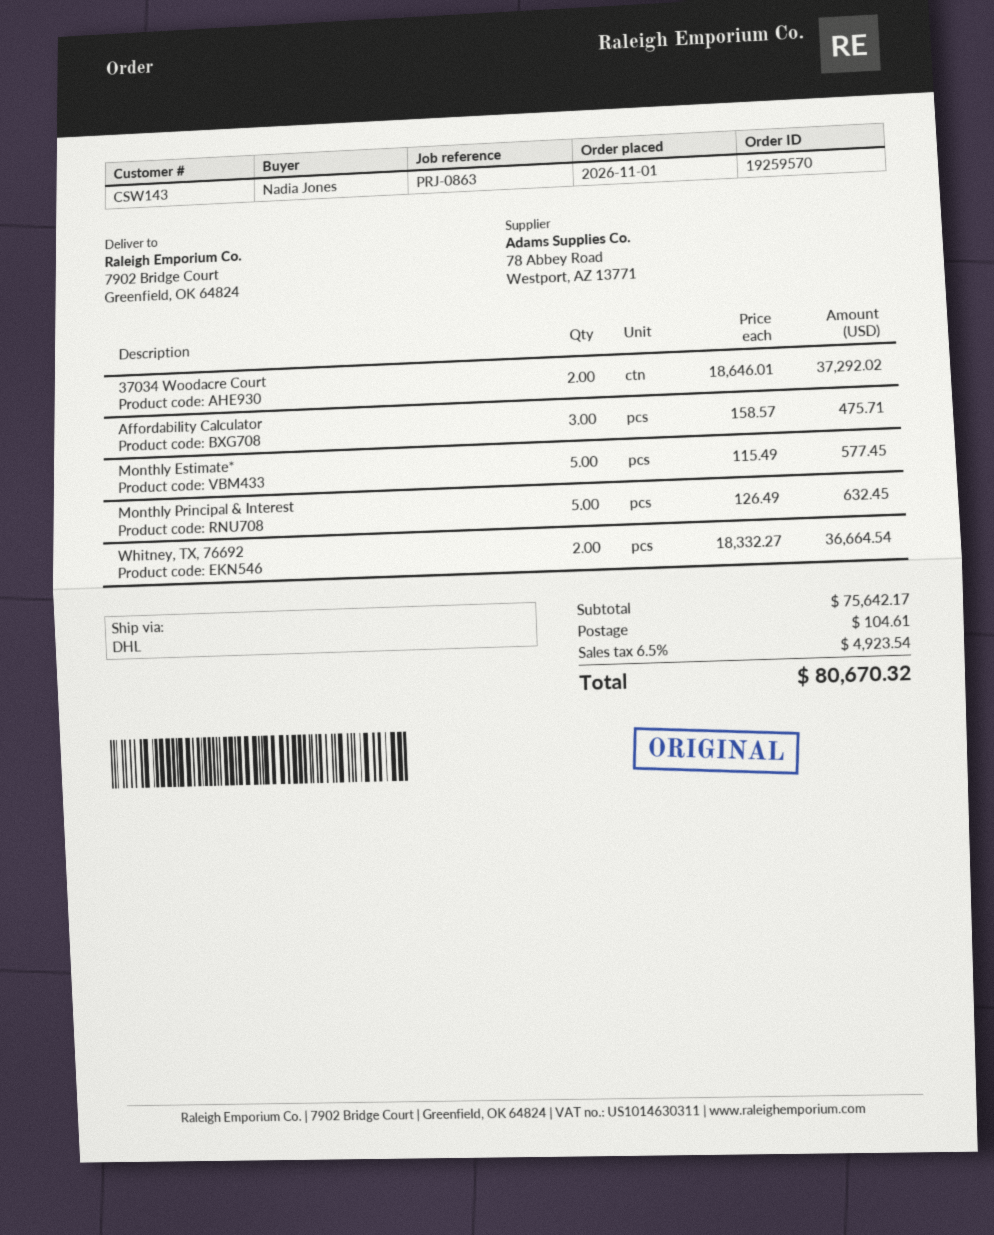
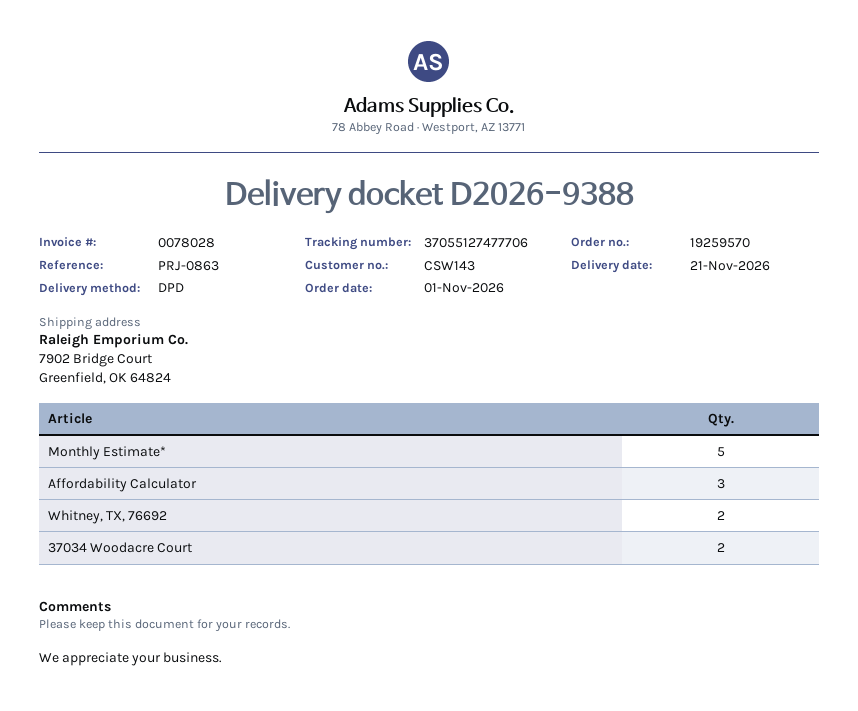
shipping method: DHL -> DPD
Monthly Principal & Interest: 5 -> none

